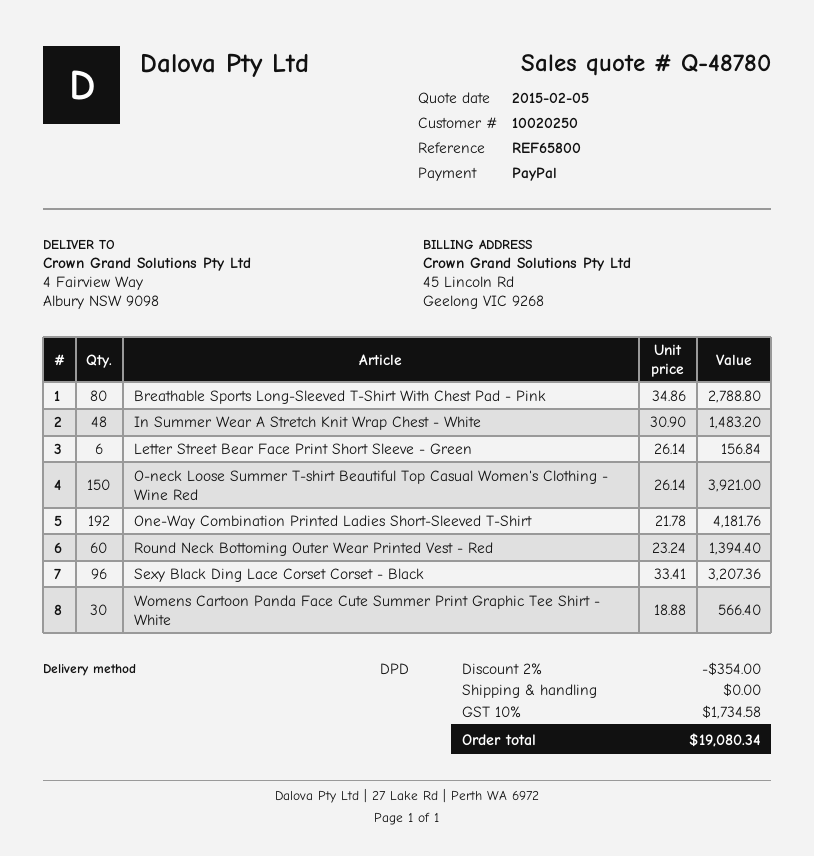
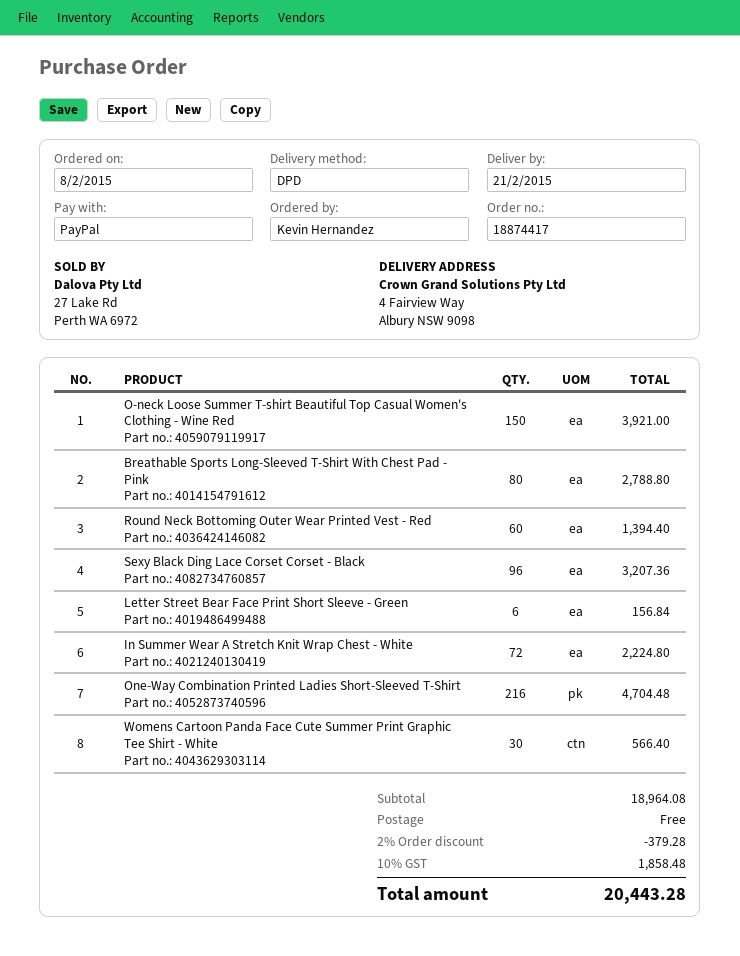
In Summer Wear A Stretch Knit Wrap Chest - White: 48 for 1483.20 -> 72 for 2224.80
One-Way Combination Printed Ladies Short-Sleeved T-Shirt: 192 for 4181.76 -> 216 for 4704.48
discount: 2% = 354.00 -> 2% = 379.28
tax: 10% = 1734.58 -> 10% = 1858.48
total: 19080.34 -> 20443.28

